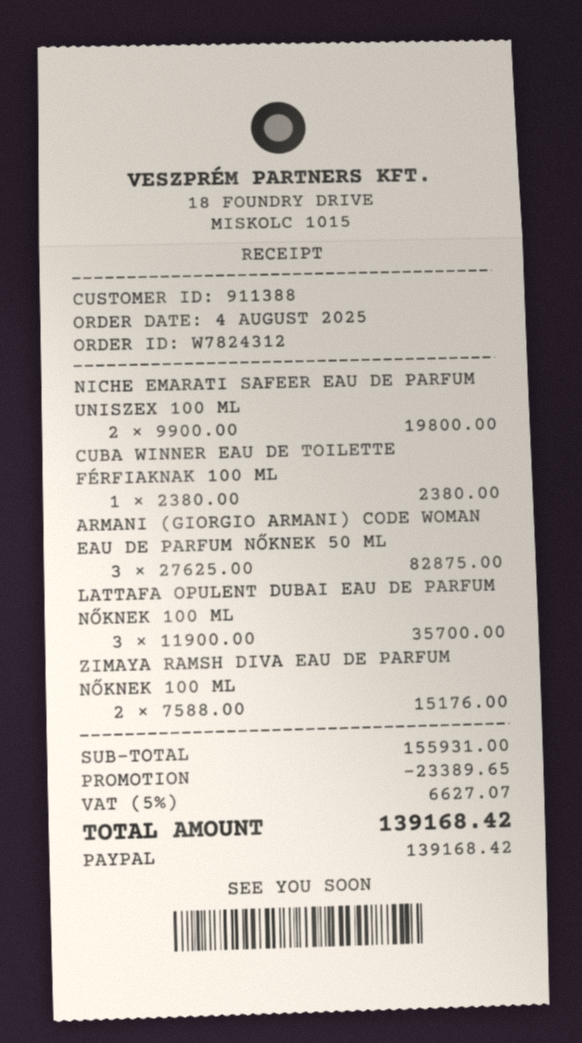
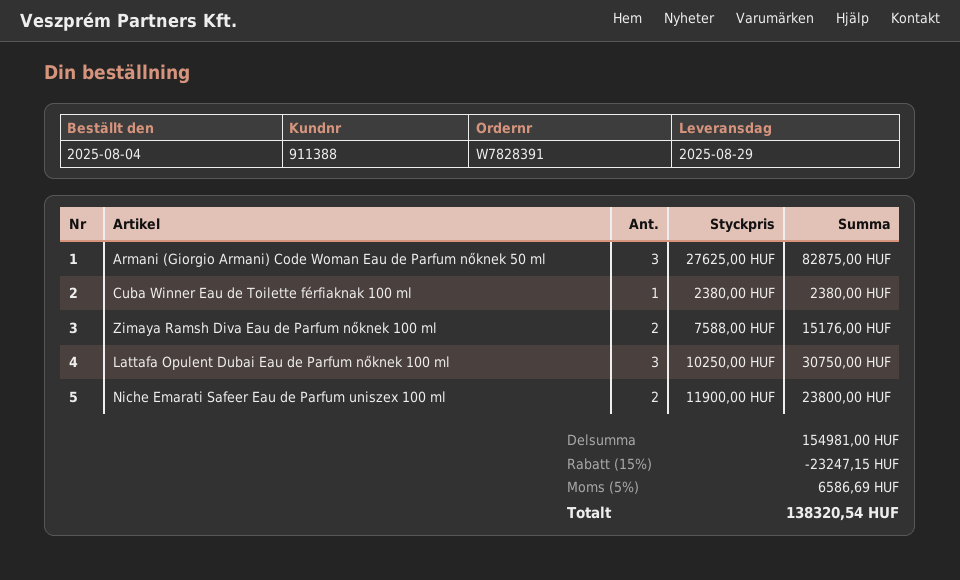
order number: W7824312 -> W7828391
NICHE EMARATI SAFEER EAU DE PARFUM UNISZEX 100 ML: 2 x 9900.00 = 19800.00 -> 2 x 11900.00 = 23800.00
LATTAFA OPULENT DUBAI EAU DE PARFUM NŐKNEK 100 ML: 3 x 11900.00 = 35700.00 -> 3 x 10250.00 = 30750.00
subtotal: 155931.00 -> 154981.00
discount: 23389.65 -> 23247.15
tax: 5% = 6627.07 -> 5% = 6586.69
total: 139168.42 -> 138320.54

